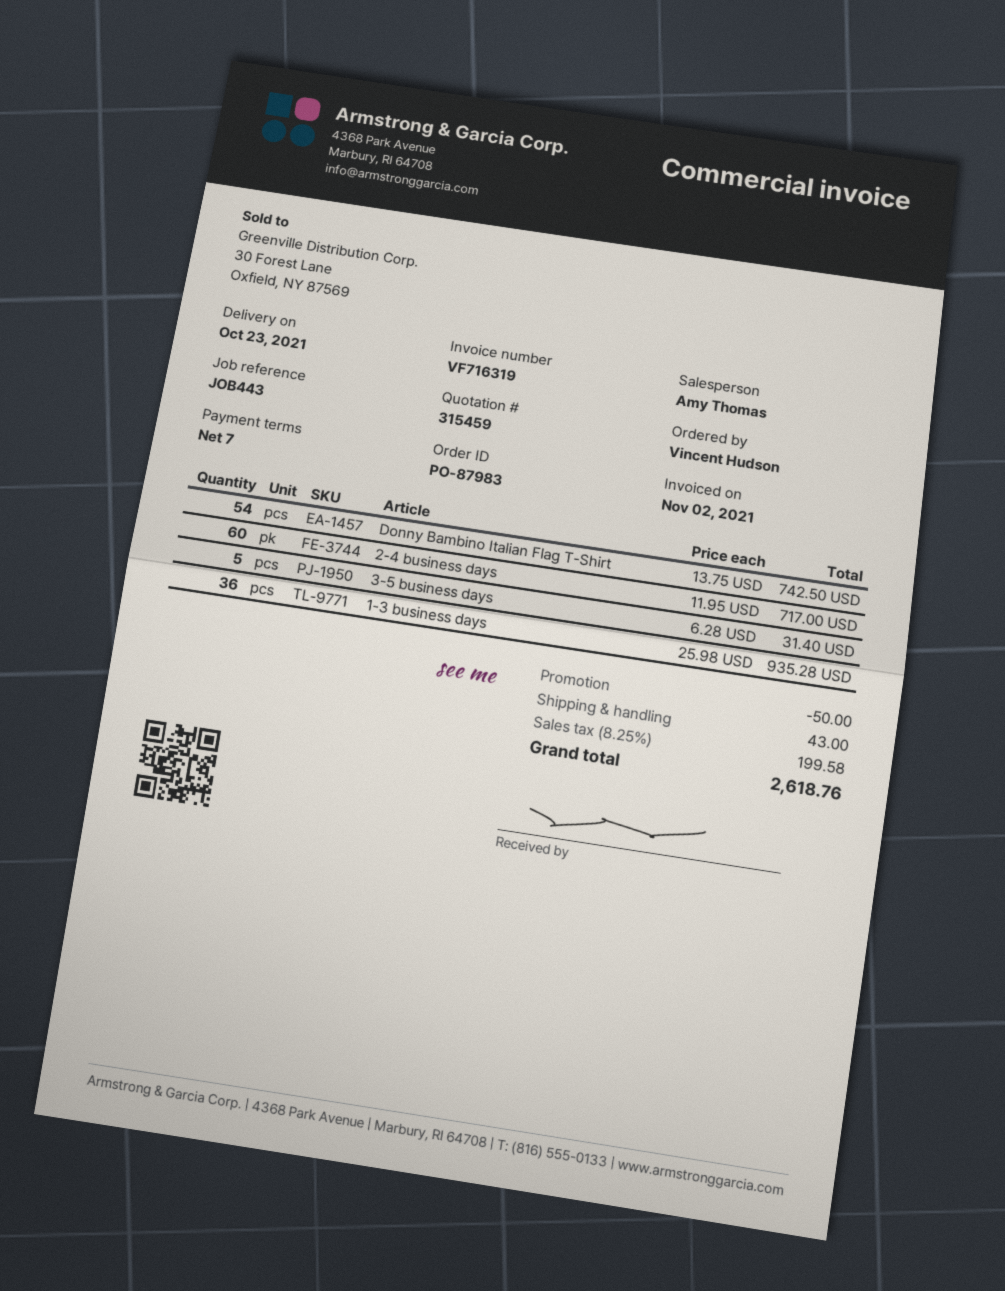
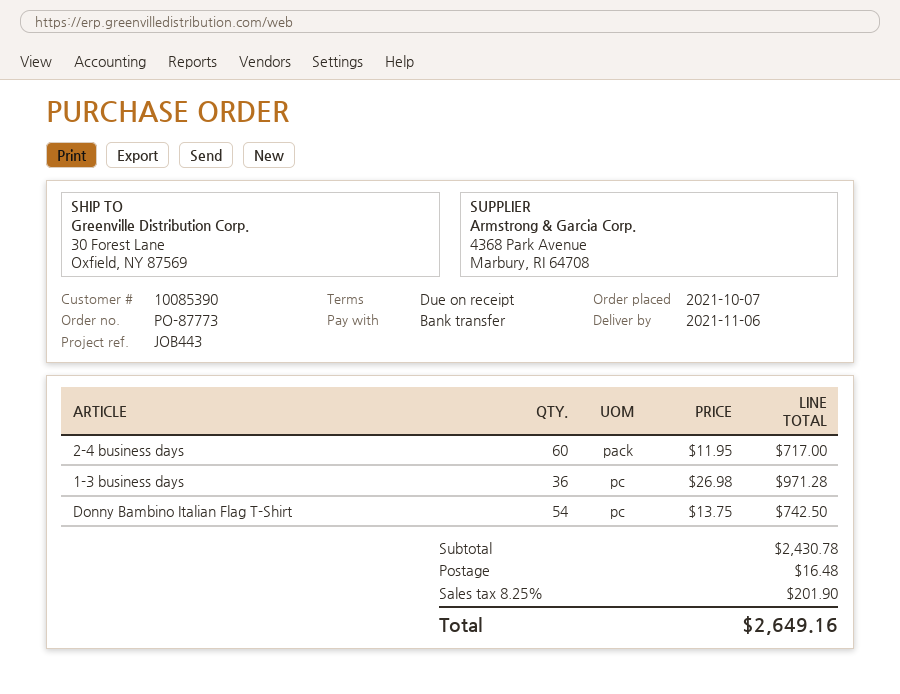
order number: PO-87983 -> PO-87773
delivery date: 2021-10-23 -> 2021-11-06
payment terms: 7 days -> on receipt
3-5 business days: 5 x 6.28 = 31.40 -> none
1-3 business days: 36 x 25.98 = 935.28 -> 36 x 26.98 = 971.28
discount: 50.00 -> none
shipping: 43.00 -> 16.48
tax: 8.25% = 199.58 -> 8.25% = 201.90
total: 2618.76 -> 2649.16

